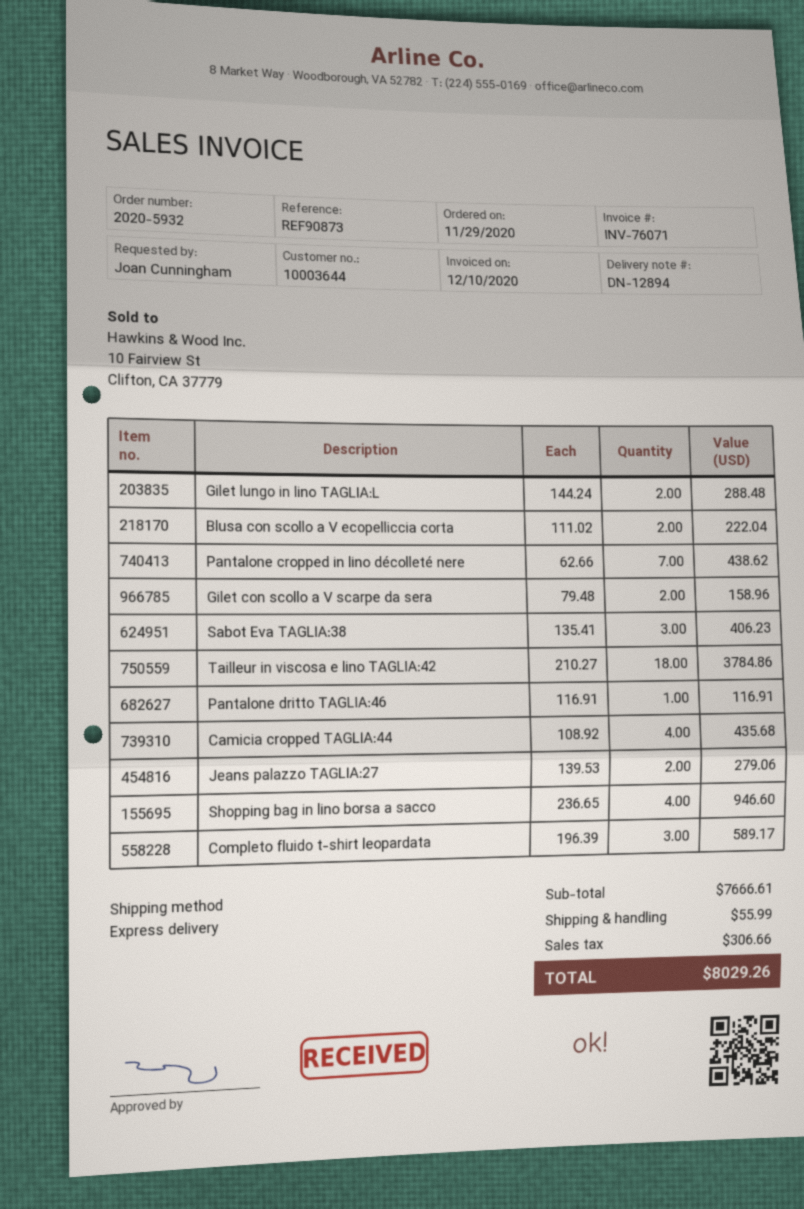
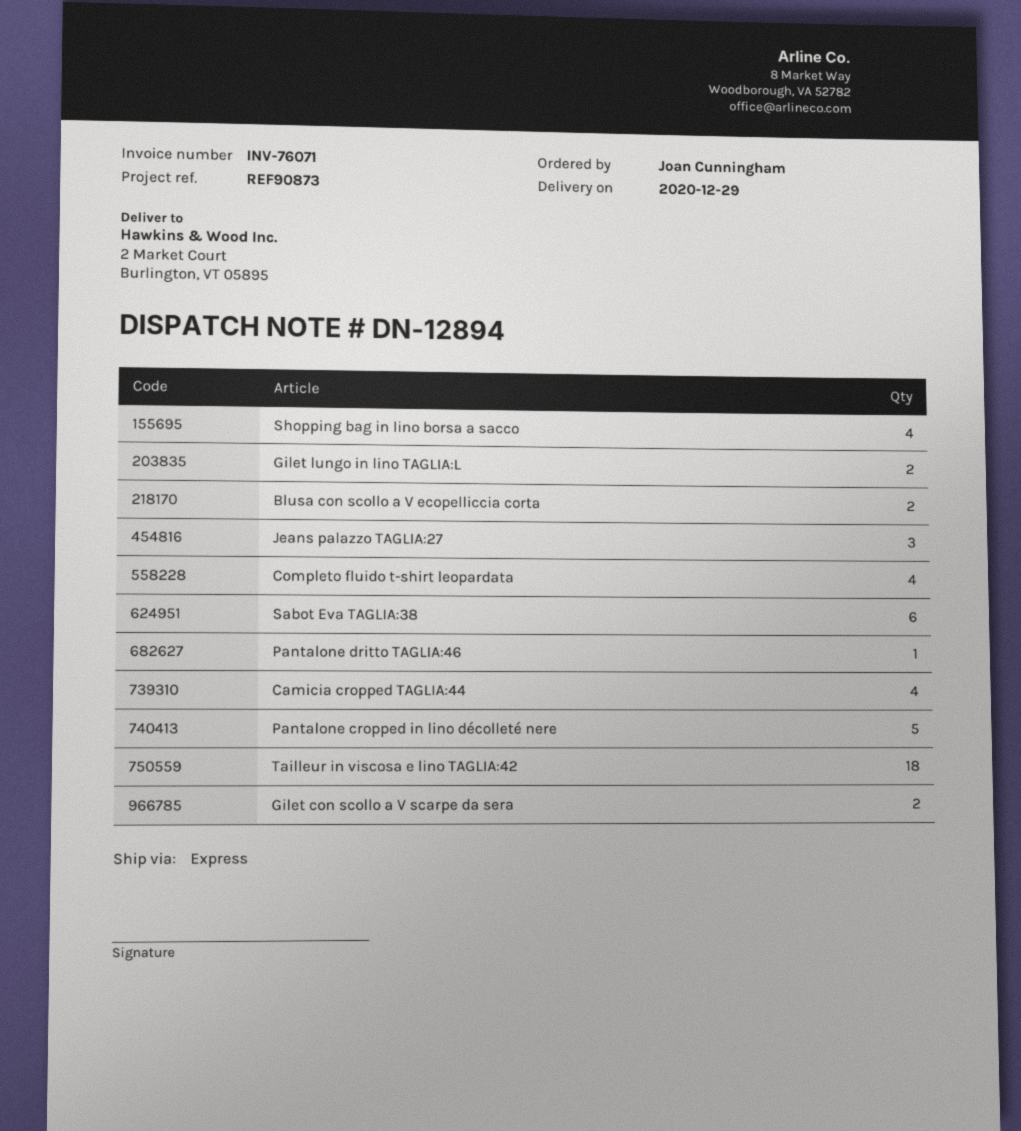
Pantalone cropped in lino décolleté nere: 7 -> 5
Sabot Eva TAGLIA:38: 3 -> 6
Jeans palazzo TAGLIA:27: 2 -> 3
Completo fluido t-shirt leopardata: 3 -> 4

